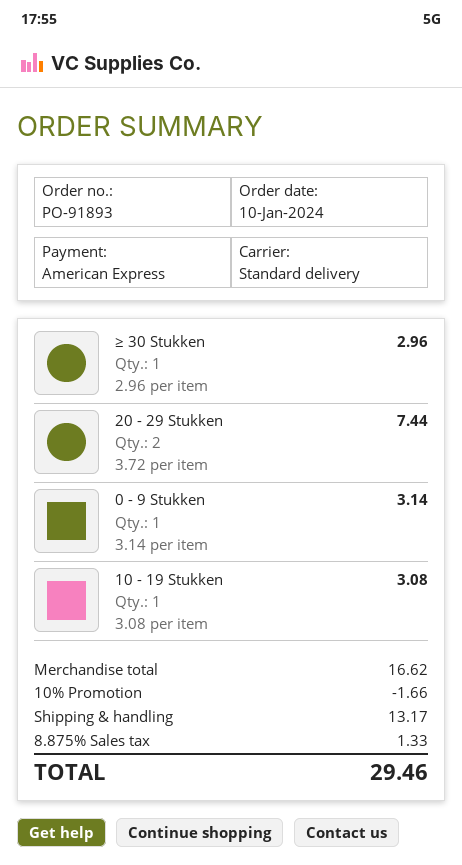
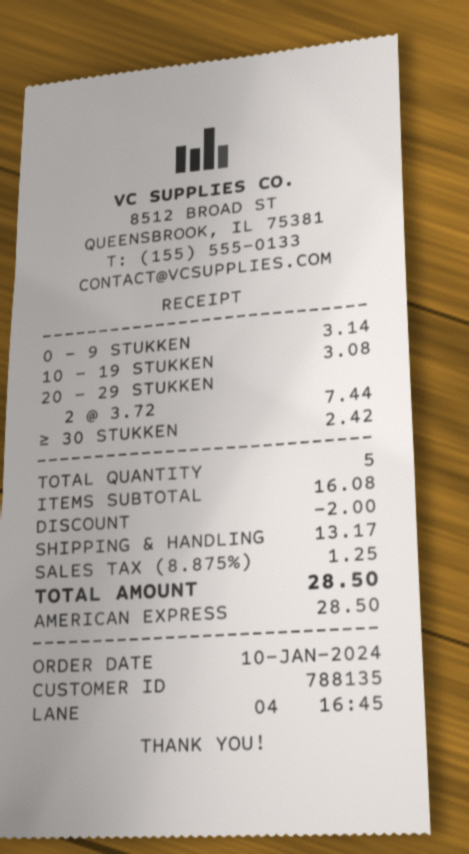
≥ 30 Stukken: 1 x 2.96 = 2.96 -> 1 x 2.42 = 2.42
subtotal: 16.62 -> 16.08
discount: 1.66 -> 2.00
tax: 8.875% = 1.33 -> 8.875% = 1.25
total: 29.46 -> 28.50

